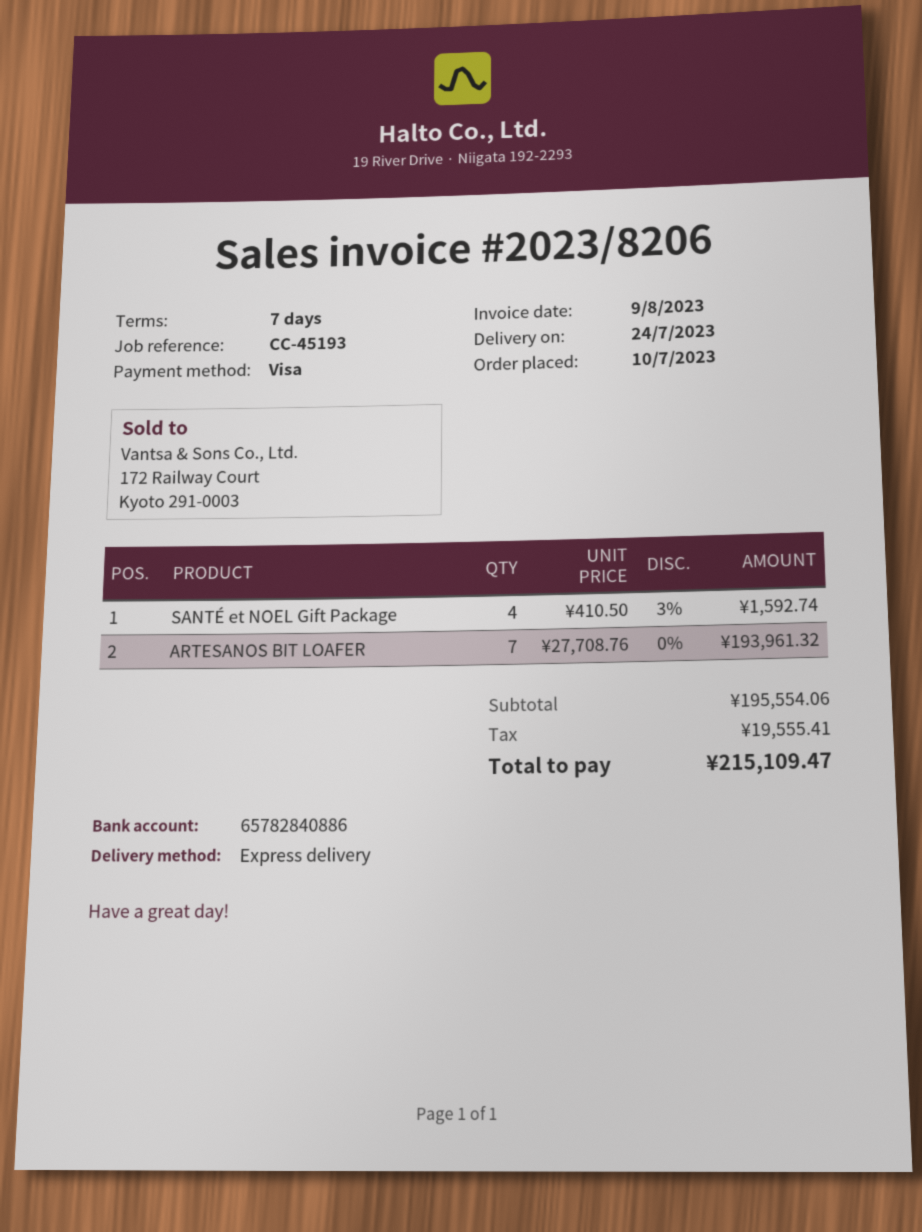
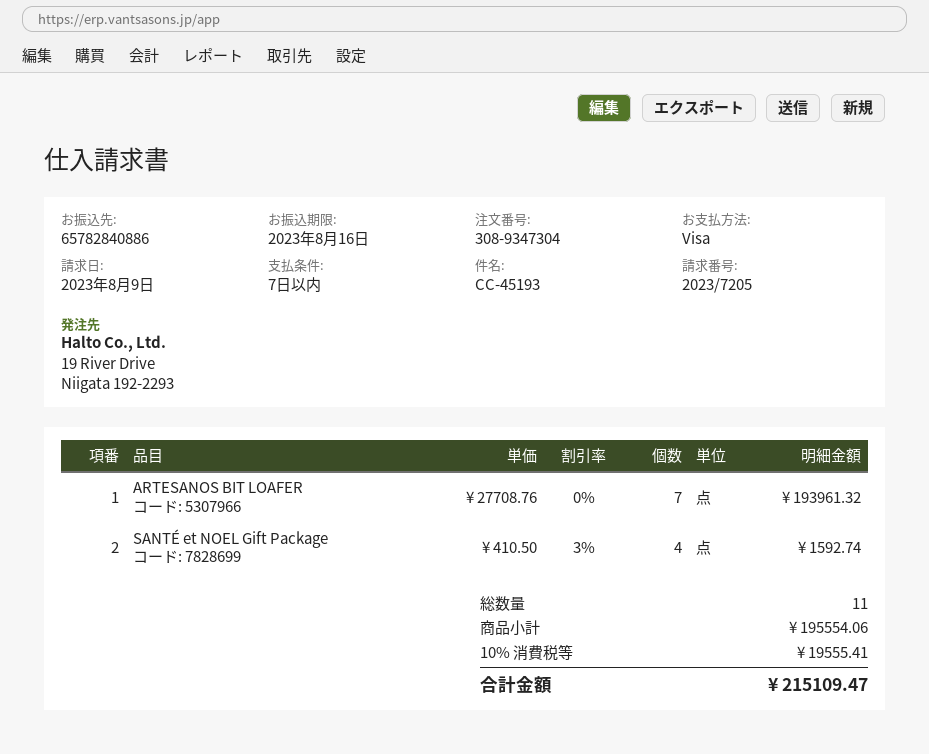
invoice number: 2023/8206 -> 2023/7205

